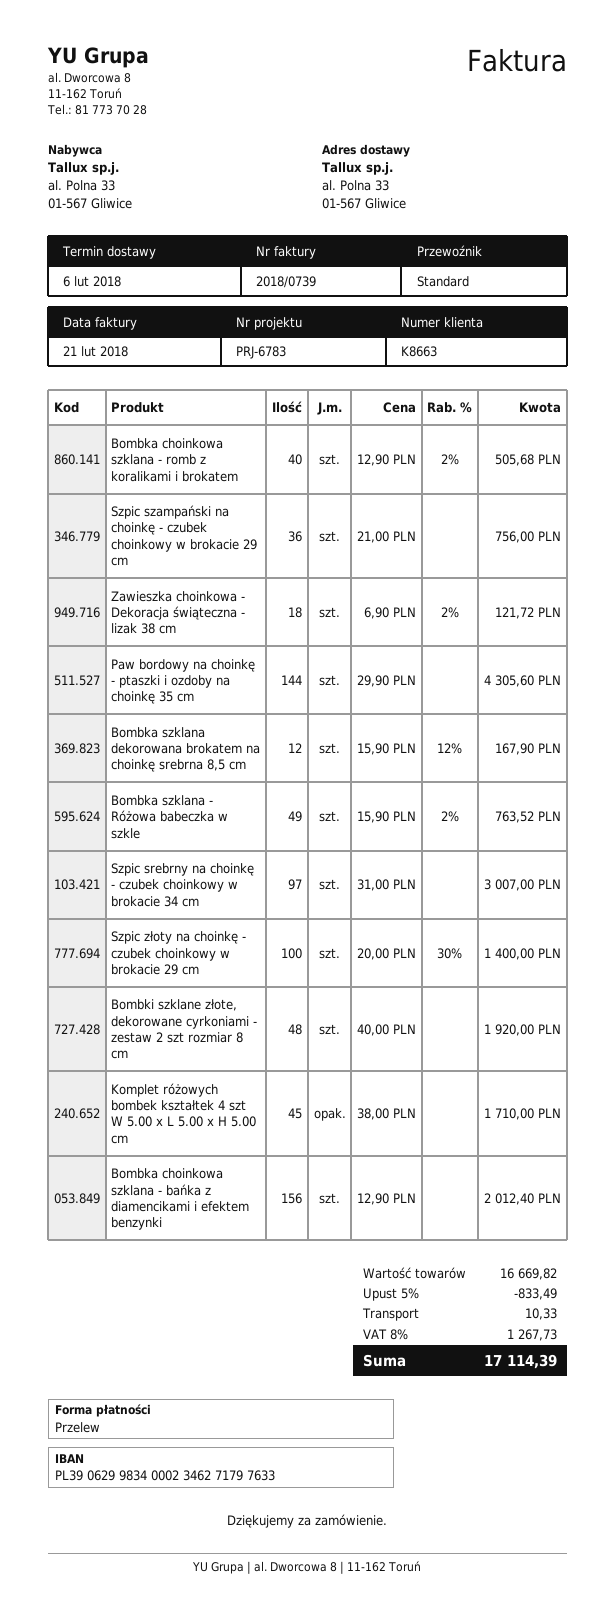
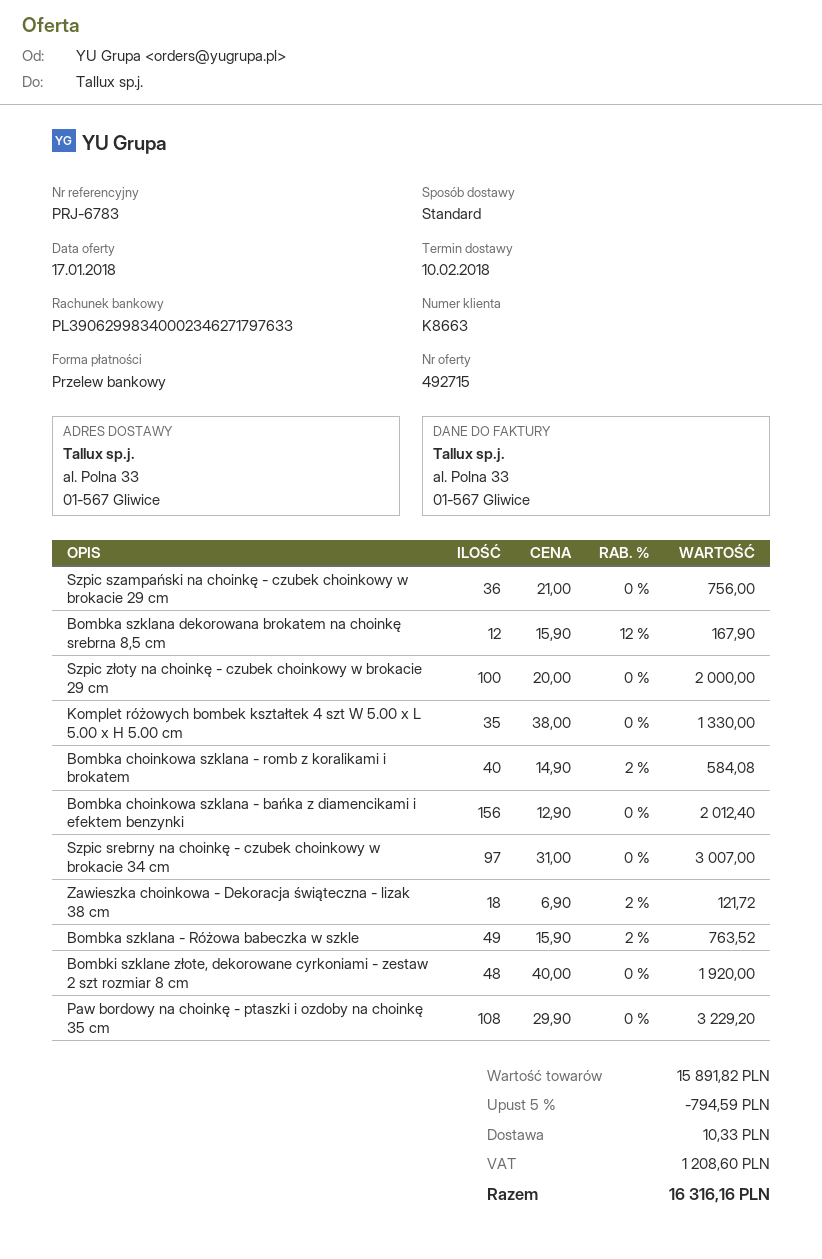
delivery date: 2018-02-06 -> 2018-02-10
Bombka choinkowa szklana - romb z koralikami i brokatem: 40 x 12.90 - 2% = 505.68 -> 40 x 14.90 - 2% = 584.08
Paw bordowy na choinkę - ptaszki i ozdoby na choinkę 35 cm: 144 x 29.90 = 4305.60 -> 108 x 29.90 = 3229.20
Szpic złoty na choinkę - czubek choinkowy w brokacie 29 cm: 100 x 20.00 - 30% = 1400.00 -> 100 x 20.00 = 2000.00
Komplet różowych bombek kształtek 4 szt W 5.00 x L 5.00 x H 5.00 cm: 45 x 38.00 = 1710.00 -> 35 x 38.00 = 1330.00
subtotal: 16669.82 -> 15891.82
discount: 5% = 833.49 -> 5% = 794.59
tax: 1267.73 -> 1208.60
total: 17114.39 -> 16316.16

